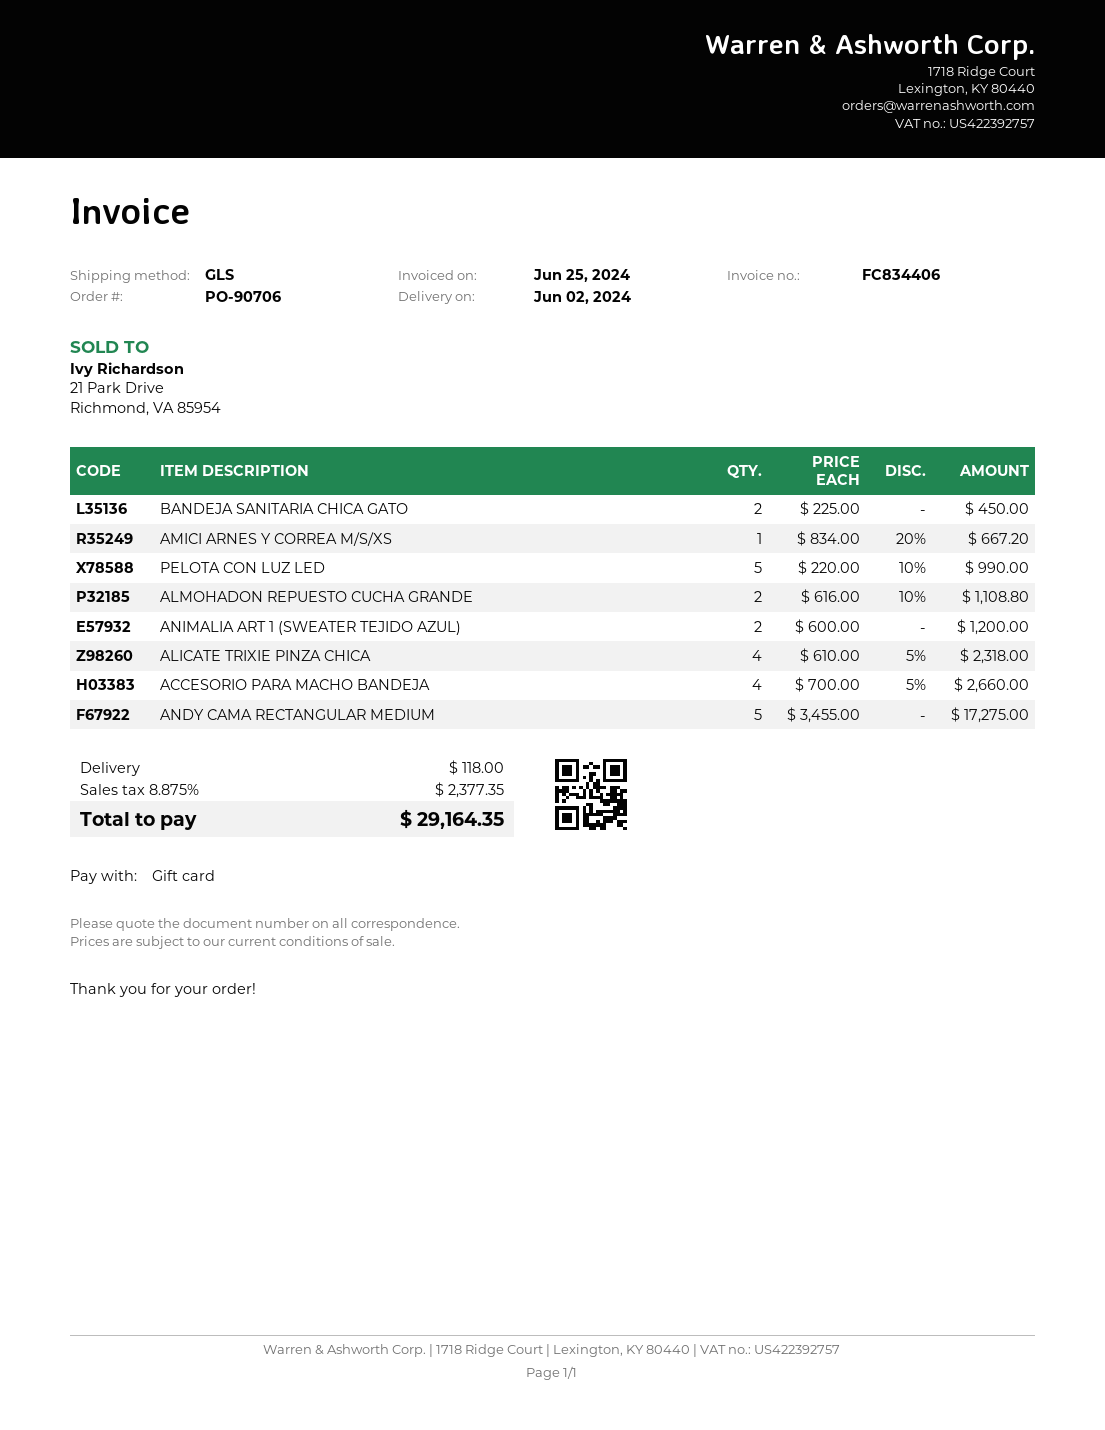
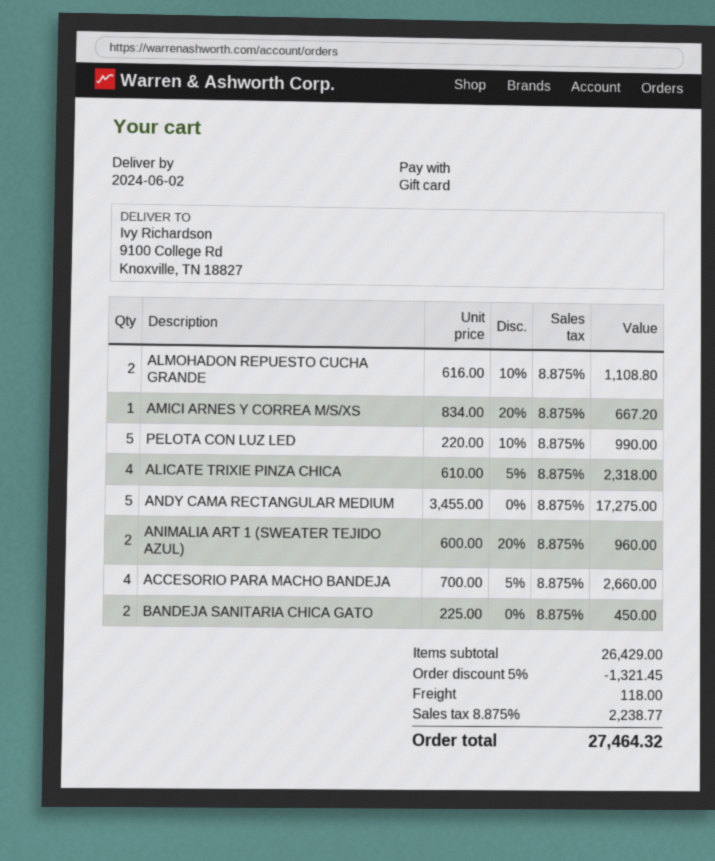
ANIMALIA ART 1 (SWEATER TEJIDO AZUL): 2 x 600.00 = 1200.00 -> 2 x 600.00 - 20% = 960.00
discount: none -> 5% = 1321.45
tax: 8.875% = 2377.35 -> 8.875% = 2238.77
total: 29164.35 -> 27464.32

